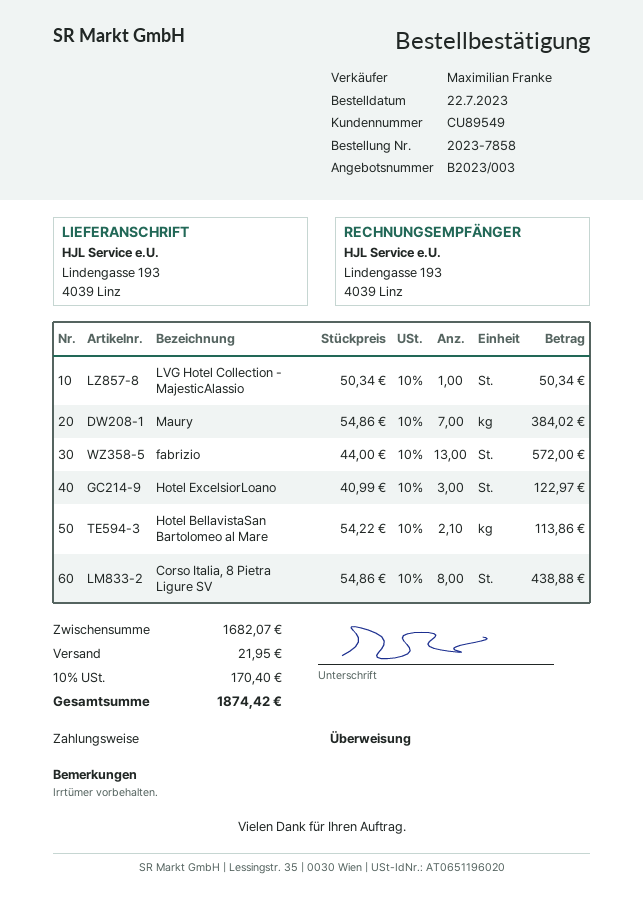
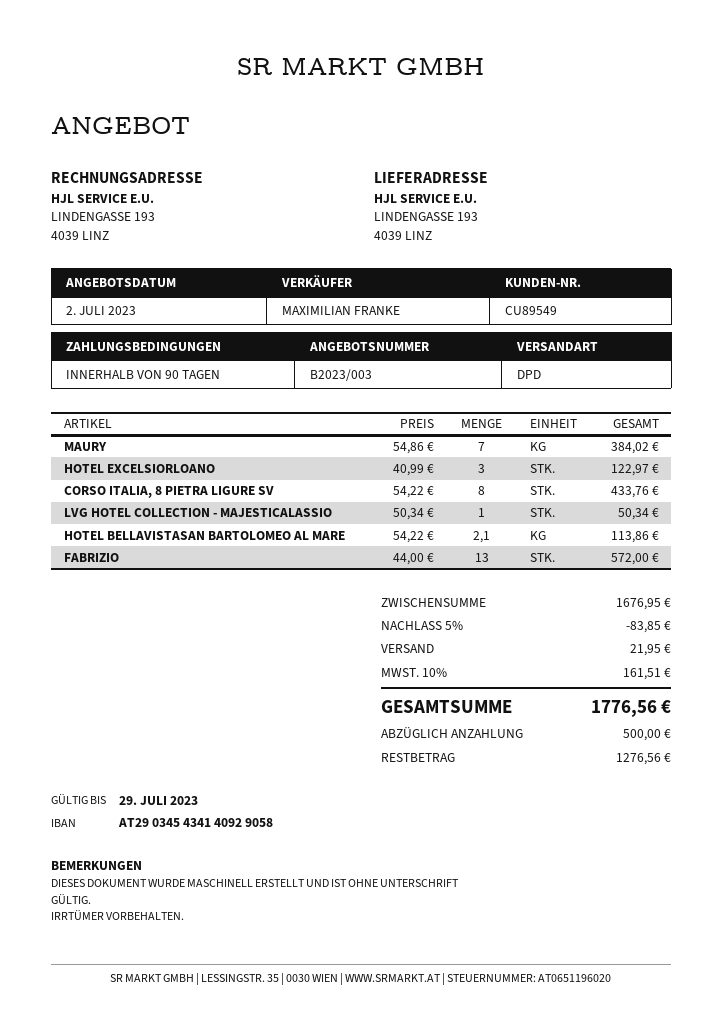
Corso Italia, 8 Pietra Ligure SV: 8 x 54.86 = 438.88 -> 8 x 54.22 = 433.76
subtotal: 1682.07 -> 1676.95
discount: none -> 5% = 83.85
tax: 10% = 170.40 -> 10% = 161.51
total: 1874.42 -> 1776.56

